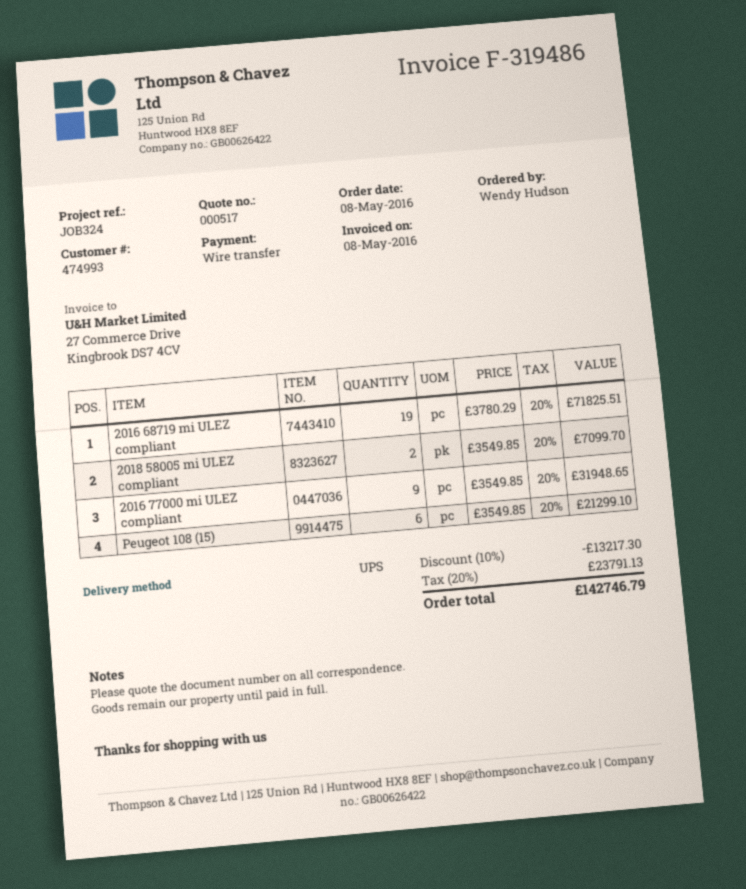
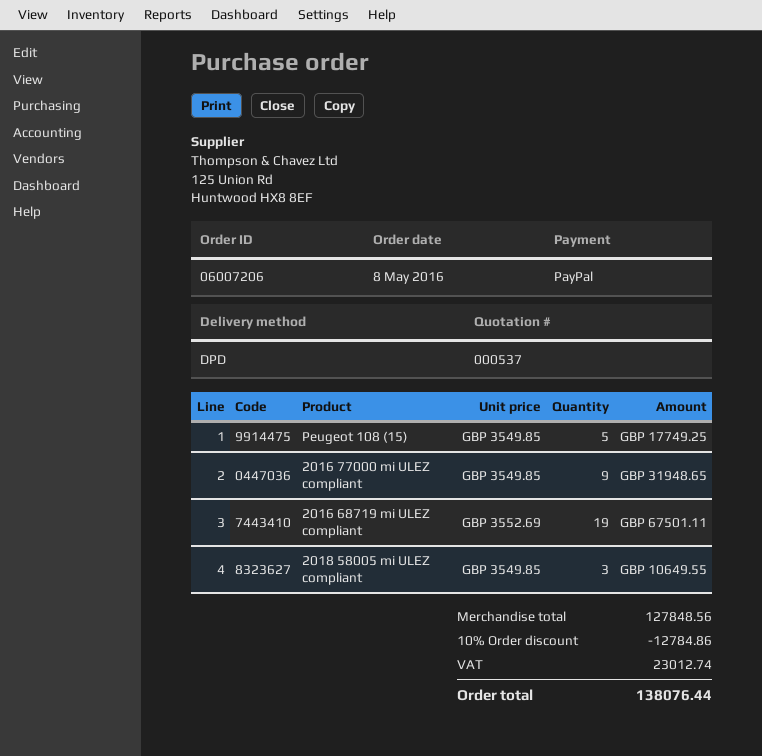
quote number: 000517 -> 000537
payment method: bank transfer -> PayPal
shipping method: UPS -> DPD
2016 68719 mi ULEZ compliant: 19 x 3780.29 = 71825.51 -> 19 x 3552.69 = 67501.11
2018 58005 mi ULEZ compliant: 2 x 3549.85 = 7099.70 -> 3 x 3549.85 = 10649.55
Peugeot 108 (15): 6 x 3549.85 = 21299.10 -> 5 x 3549.85 = 17749.25
discount: 10% = 13217.30 -> 10% = 12784.86
tax: 23791.13 -> 23012.74
total: 142746.79 -> 138076.44

